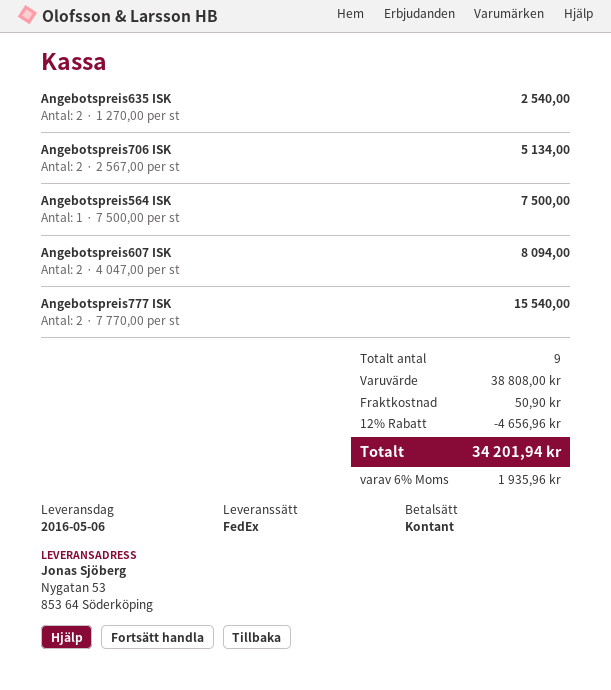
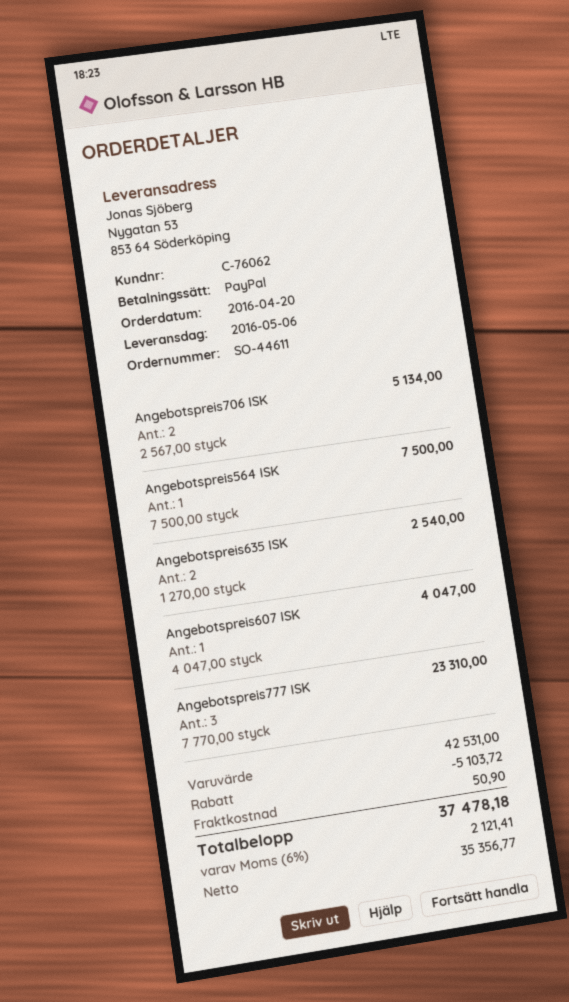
payment method: cash -> PayPal
Angebotspreis607 ISK: 2 x 4047.00 = 8094.00 -> 1 x 4047.00 = 4047.00
Angebotspreis777 ISK: 2 x 7770.00 = 15540.00 -> 3 x 7770.00 = 23310.00
subtotal: 38808.00 -> 42531.00
discount: 4656.96 -> 5103.72
tax: 6% = 1935.96 -> 6% = 2121.41
total: 34201.94 -> 37478.18

